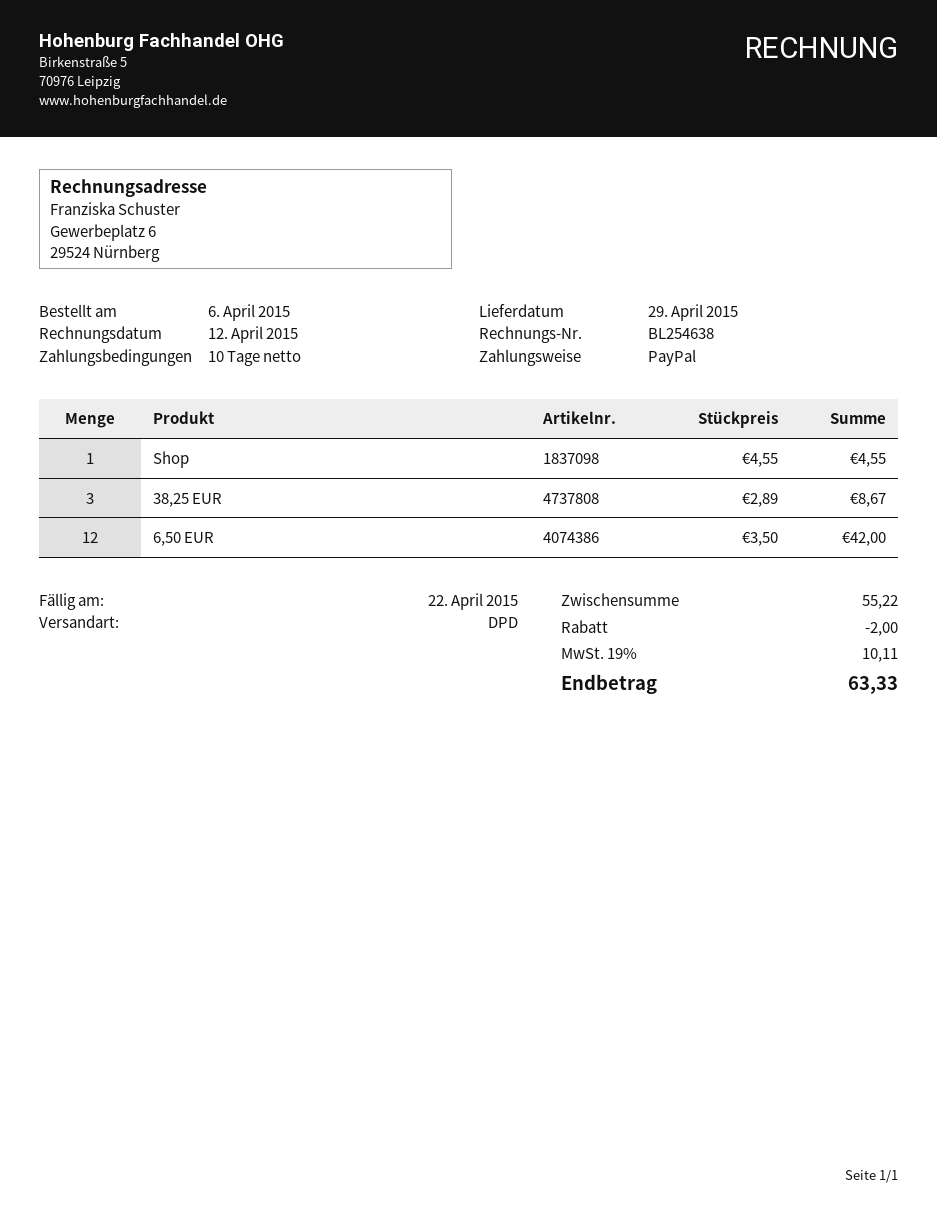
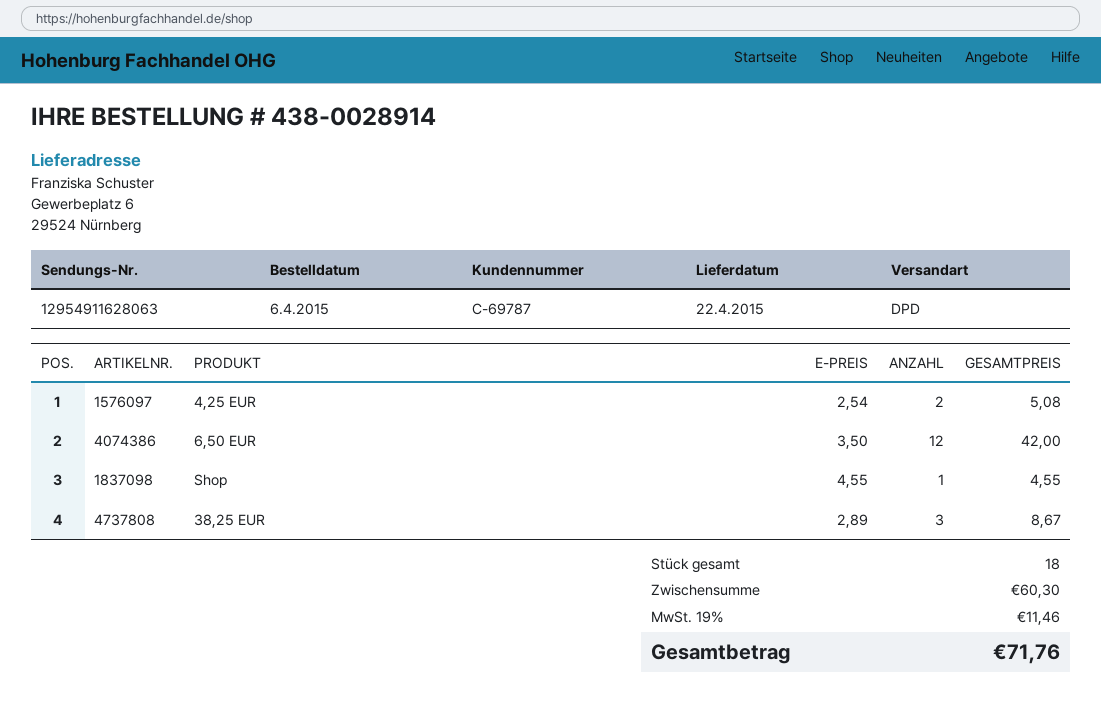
delivery date: 2015-04-29 -> 2015-04-22
4,25 EUR: none -> 2 x 2.54 = 5.08
subtotal: 55.22 -> 60.30
discount: 2.00 -> none
tax: 19% = 10.11 -> 19% = 11.46
total: 63.33 -> 71.76

